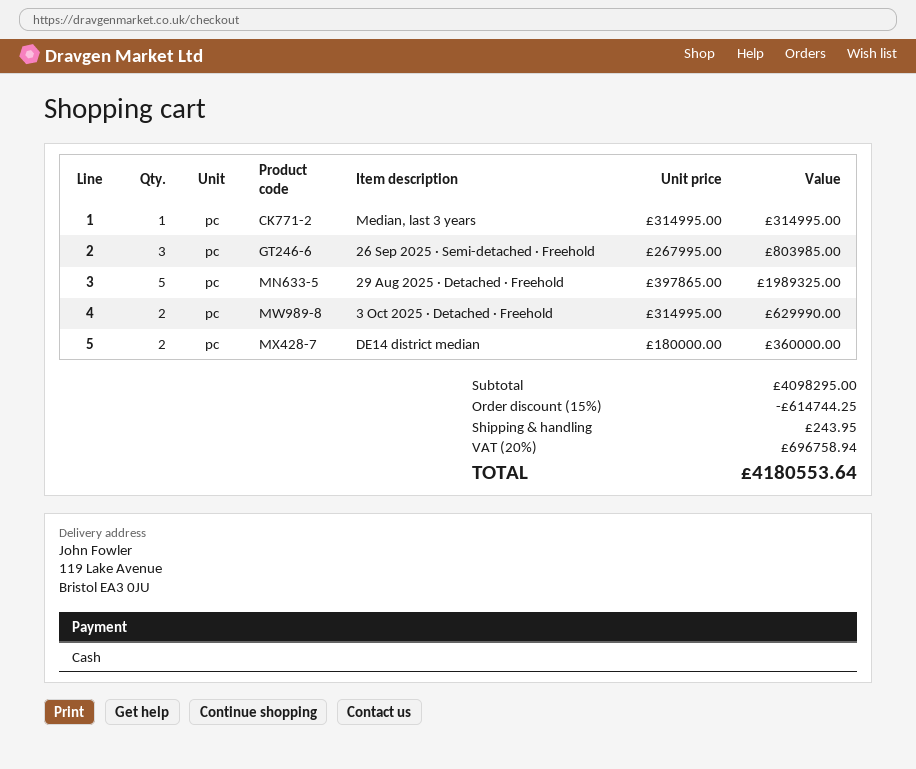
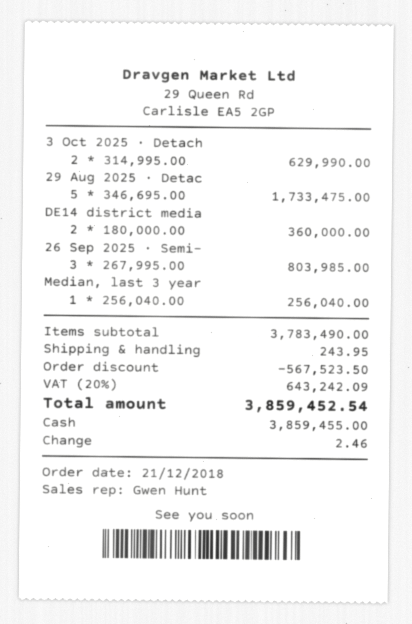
Median, last 3 years: 1 x 314995.00 = 314995.00 -> 1 x 256040.00 = 256040.00
29 Aug 2025 · Detached · Freehold: 5 x 397865.00 = 1989325.00 -> 5 x 346695.00 = 1733475.00
subtotal: 4098295.00 -> 3783490.00
discount: 614744.25 -> 567523.50
tax: 20% = 696758.94 -> 20% = 643242.09
total: 4180553.64 -> 3859452.54

